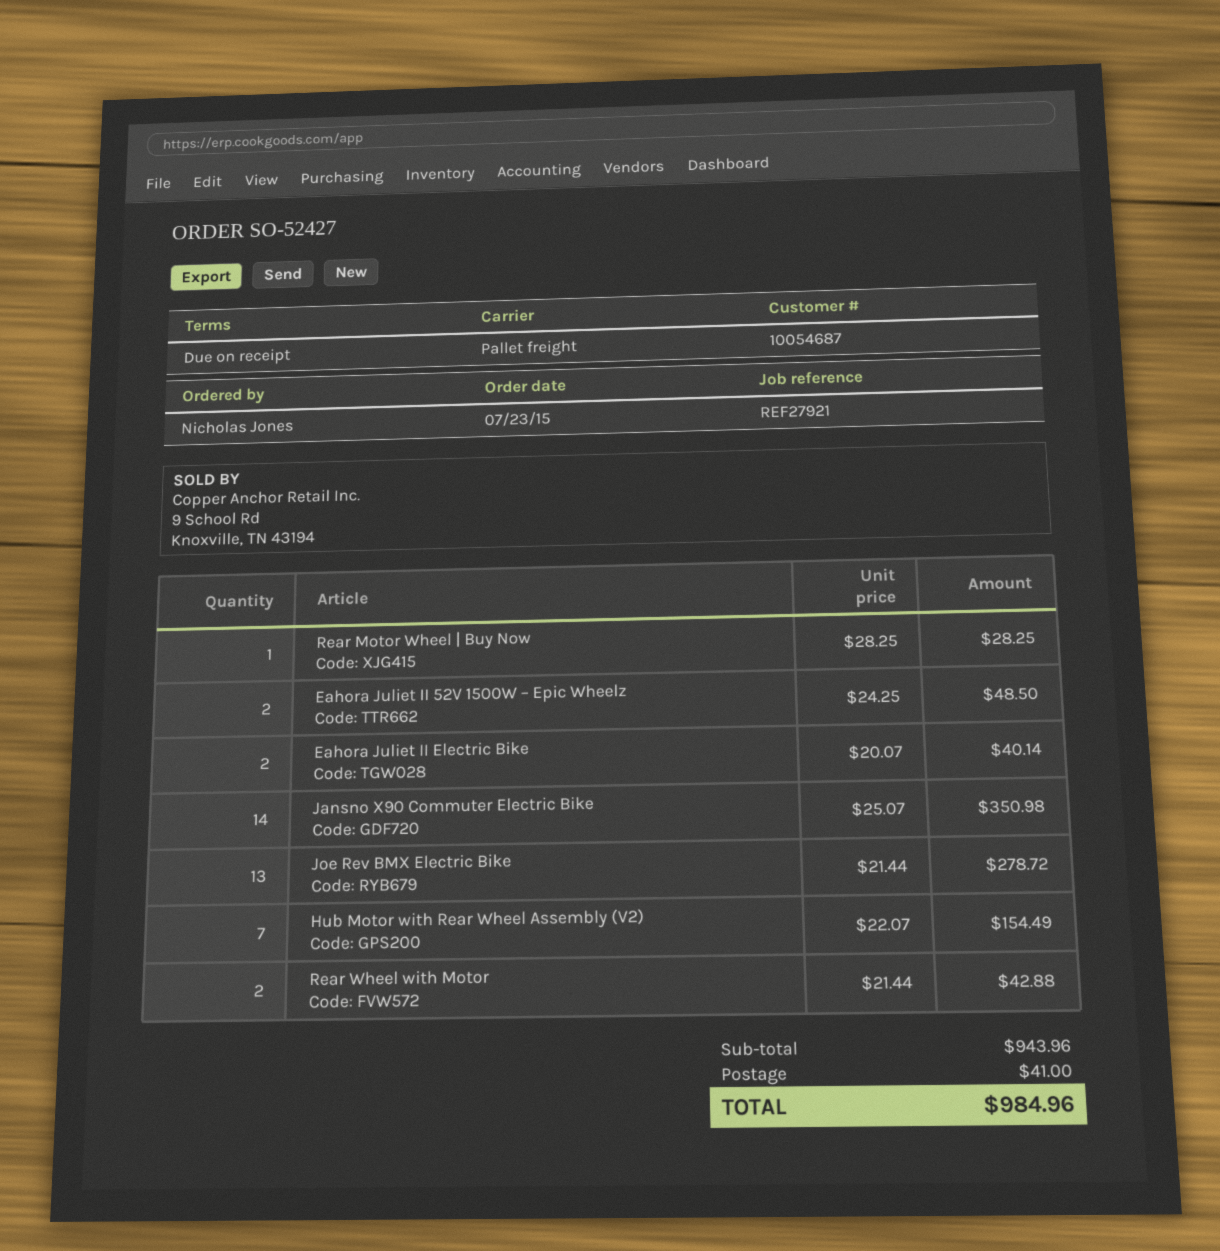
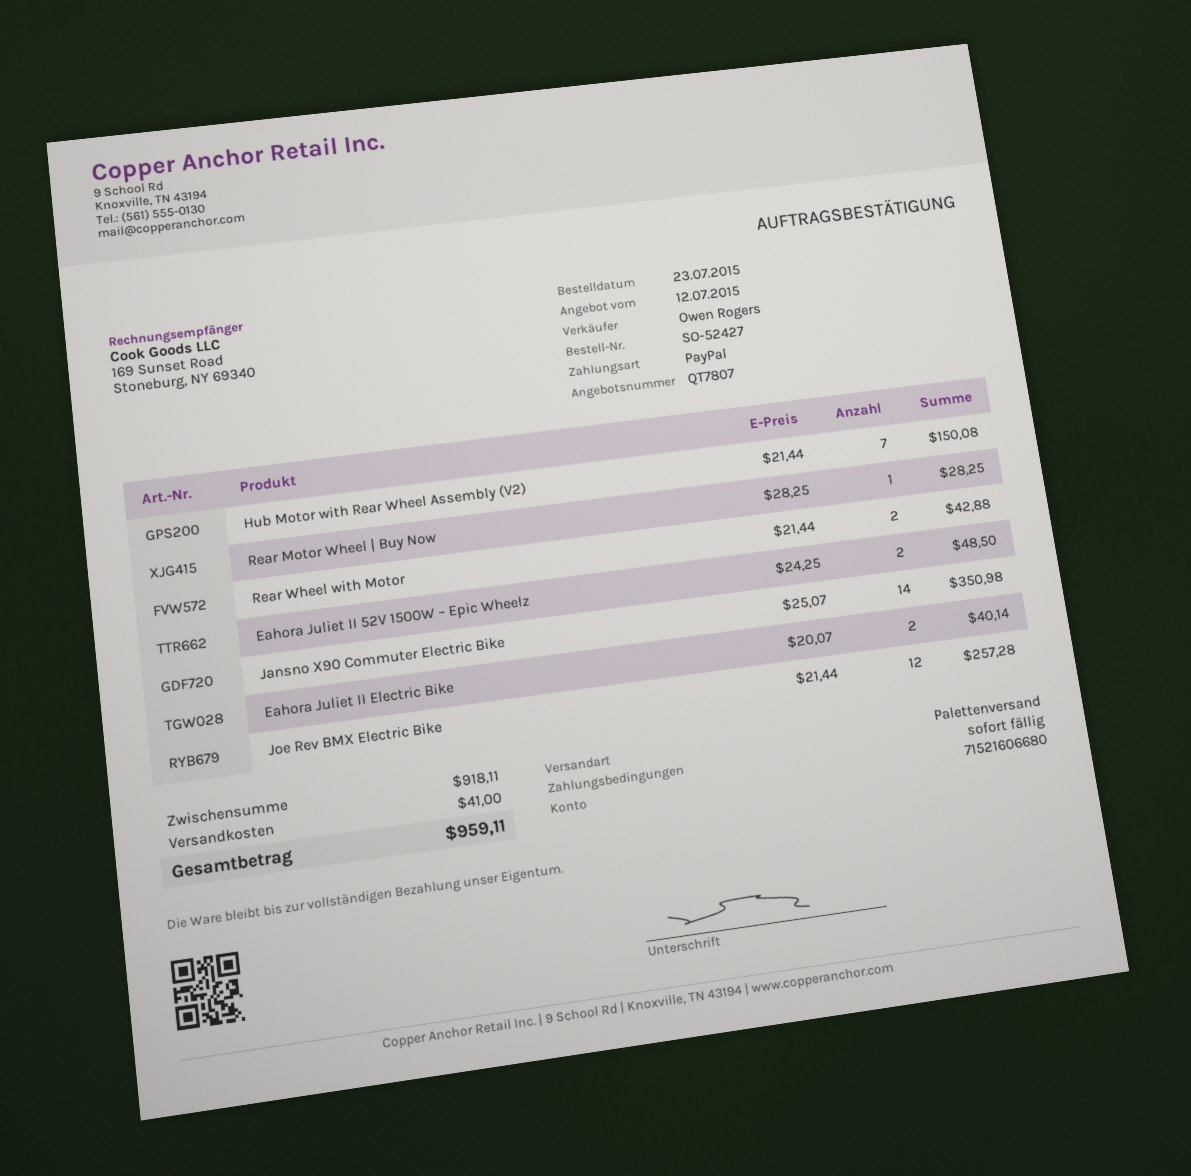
Joe Rev BMX Electric Bike: 13 x 21.44 = 278.72 -> 12 x 21.44 = 257.28
Hub Motor with Rear Wheel Assembly (V2): 7 x 22.07 = 154.49 -> 7 x 21.44 = 150.08
subtotal: 943.96 -> 918.11
total: 984.96 -> 959.11

